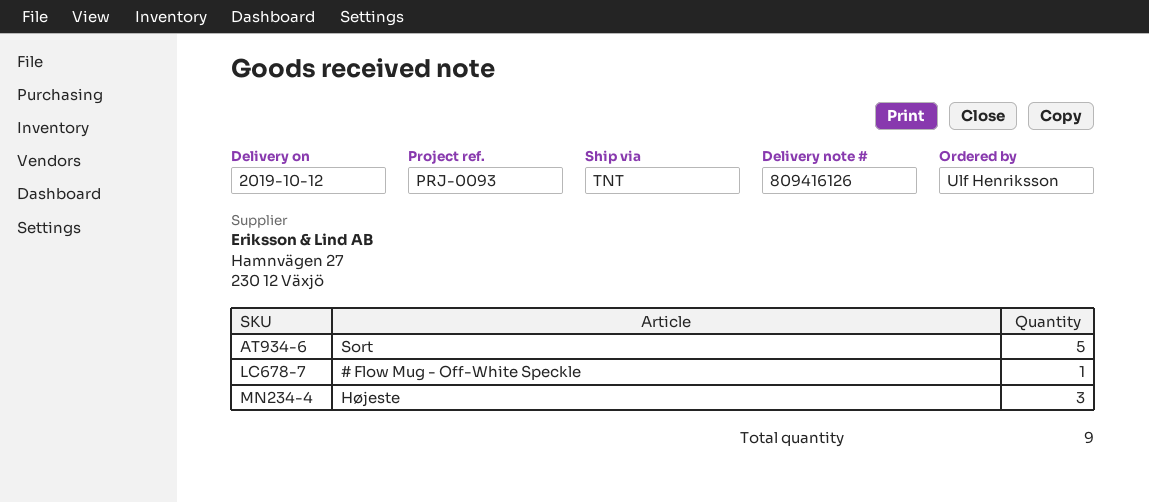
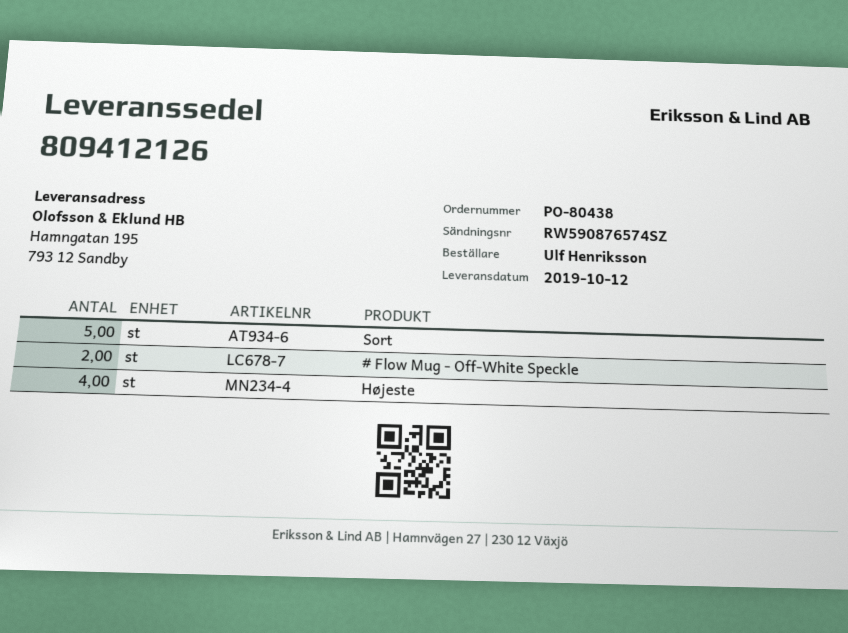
delivery note number: 809416126 -> 809412126
# Flow Mug - Off-White Speckle: 1 -> 2
Højeste: 3 -> 4

